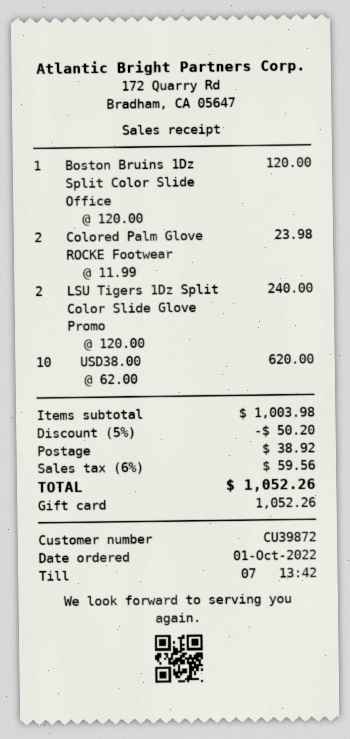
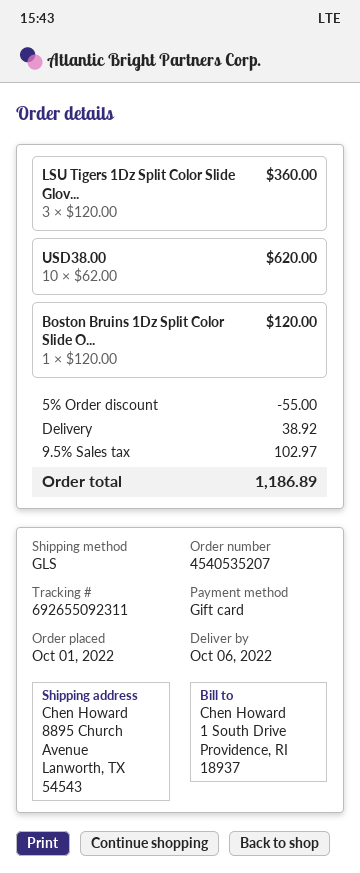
Colored Palm Glove ROCKE Footwear: 2 x 11.99 = 23.98 -> none
LSU Tigers 1Dz Split Color Slide Glove Promo: 2 x 120.00 = 240.00 -> 3 x 120.00 = 360.00
discount: 5% = 50.20 -> 5% = 55.00
tax: 6% = 59.56 -> 9.5% = 102.97
total: 1052.26 -> 1186.89

